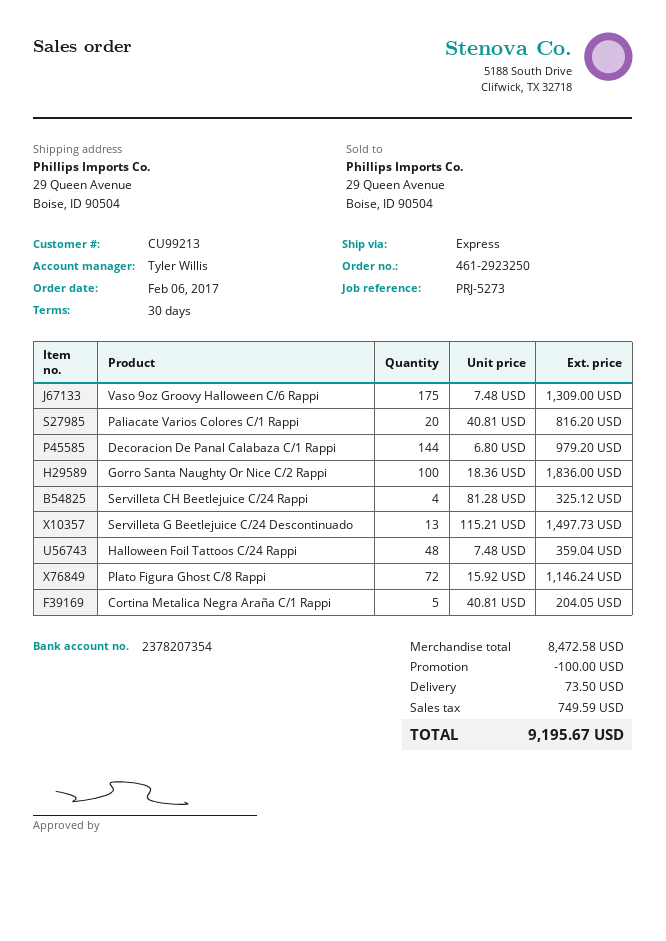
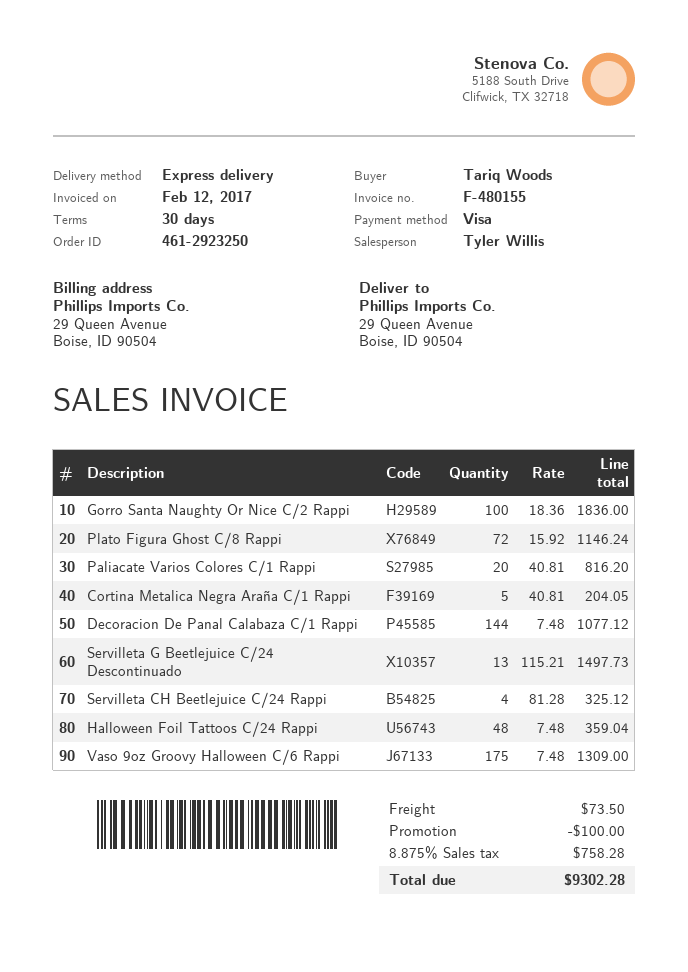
Decoracion De Panal Calabaza C/1 Rappi: 144 x 6.80 = 979.20 -> 144 x 7.48 = 1077.12
tax: 749.59 -> 758.28
total: 9195.67 -> 9302.28

